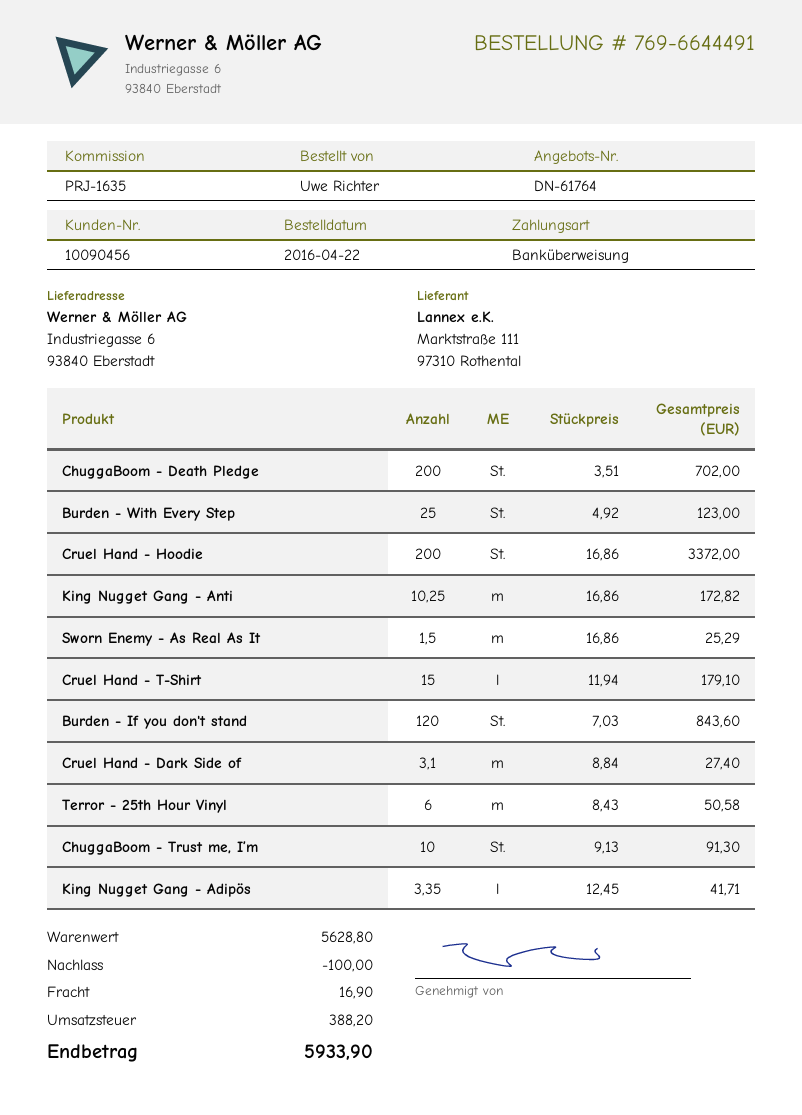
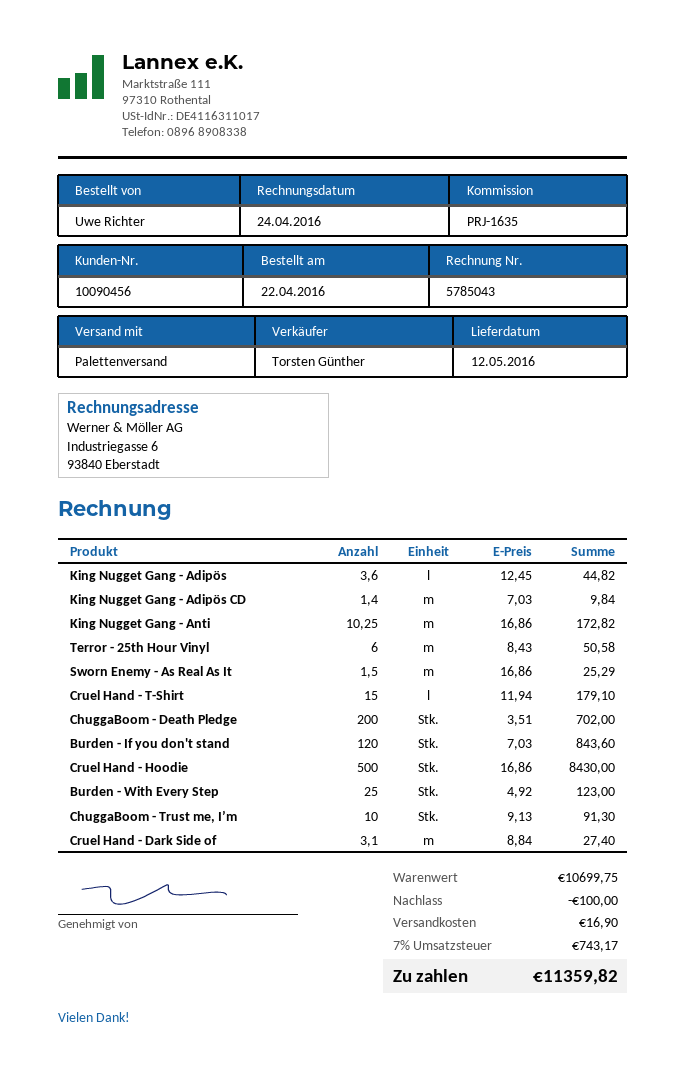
Cruel Hand - Hoodie: 200 x 16.86 = 3372.00 -> 500 x 16.86 = 8430.00
King Nugget Gang - Adipös: 3.35 x 12.45 = 41.71 -> 3.6 x 12.45 = 44.82
King Nugget Gang - Adipös CD: none -> 1.4 x 7.03 = 9.84
subtotal: 5628.80 -> 10699.75
tax: 388.20 -> 743.17
total: 5933.90 -> 11359.82

